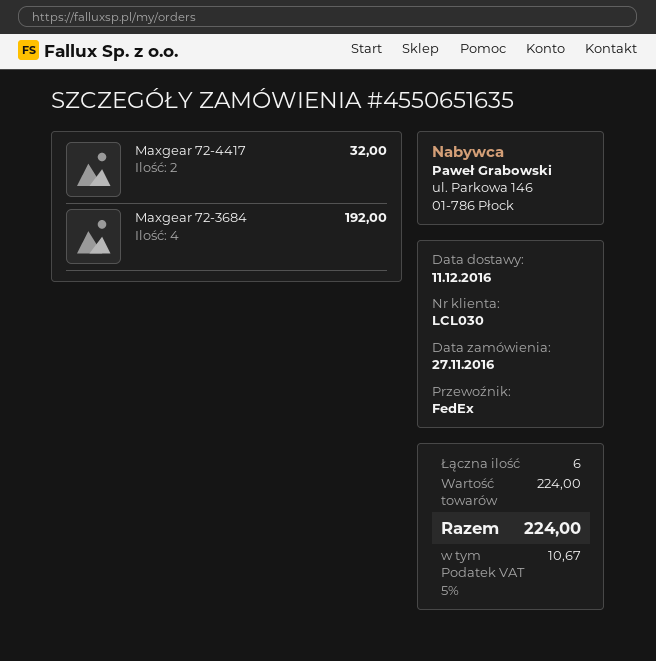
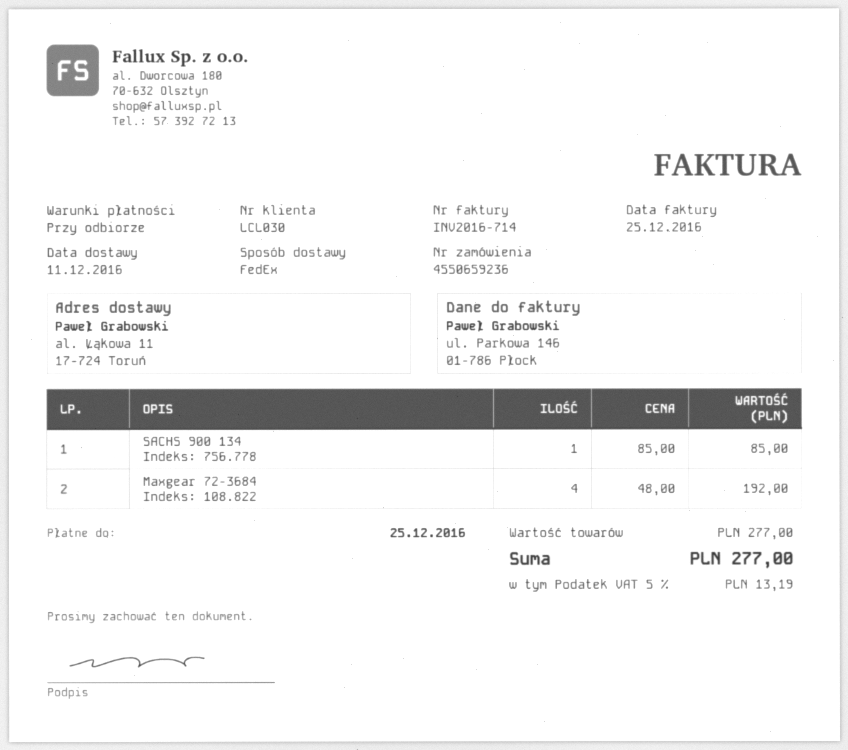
order number: 4550651635 -> 4550659236
Maxgear 72-4417: 2 for 32.00 -> none
SACHS 900 134: none -> 1 for 85.00
subtotal: 224.00 -> 277.00
tax: 5% = 10.67 -> 5% = 13.19
total: 224.00 -> 277.00

